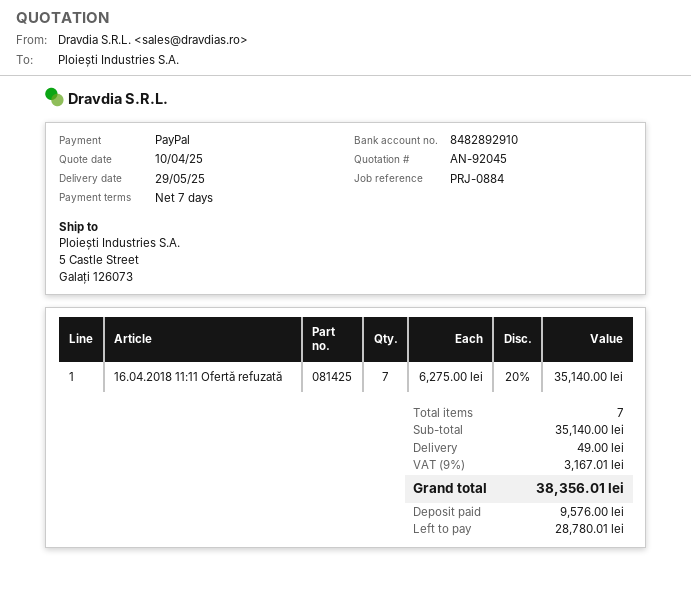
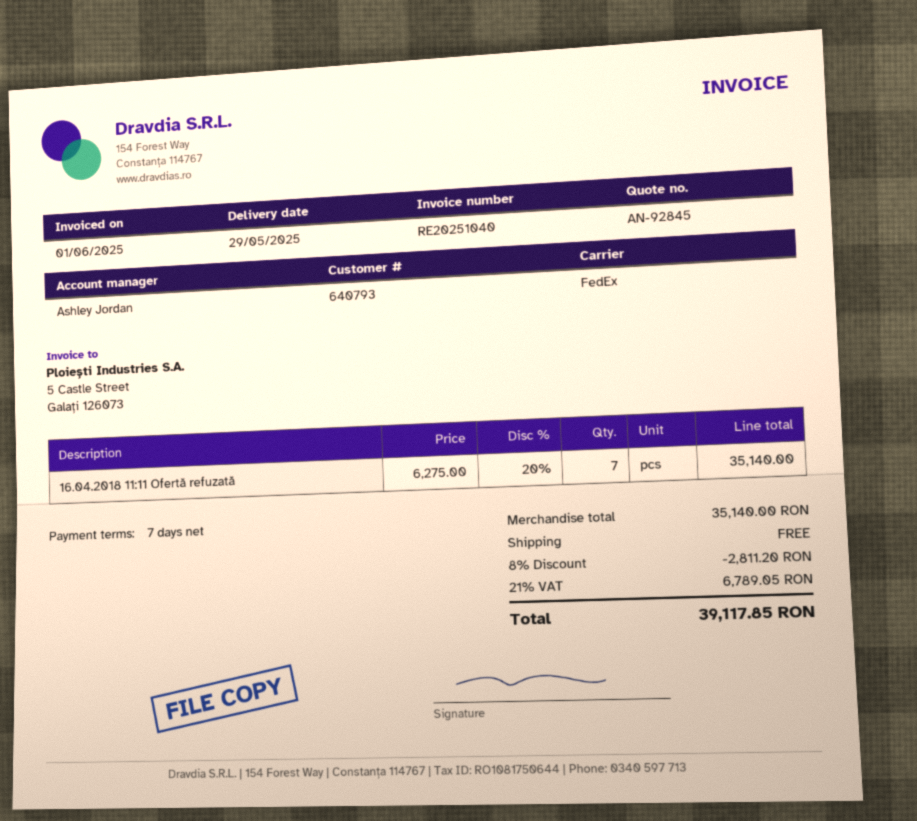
quote number: AN-92045 -> AN-92845
discount: none -> 8% = 2811.20
shipping: 49.00 -> 0.00
tax: 9% = 3167.01 -> 21% = 6789.05
total: 38356.01 -> 39117.85

